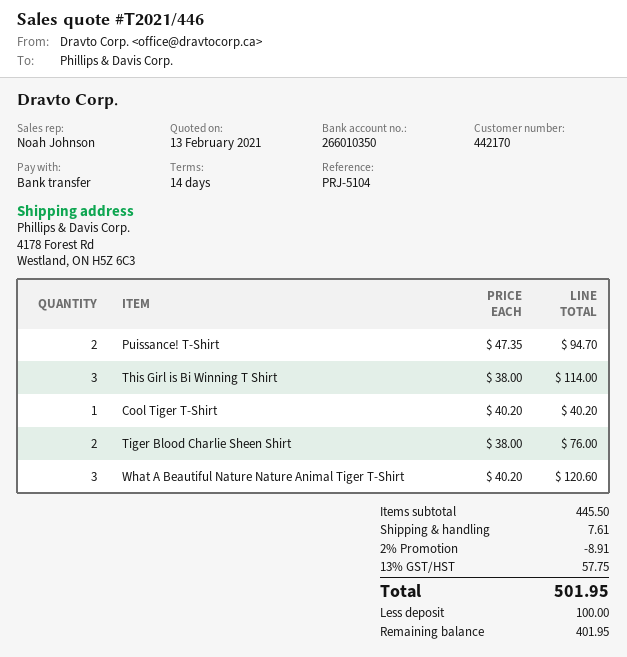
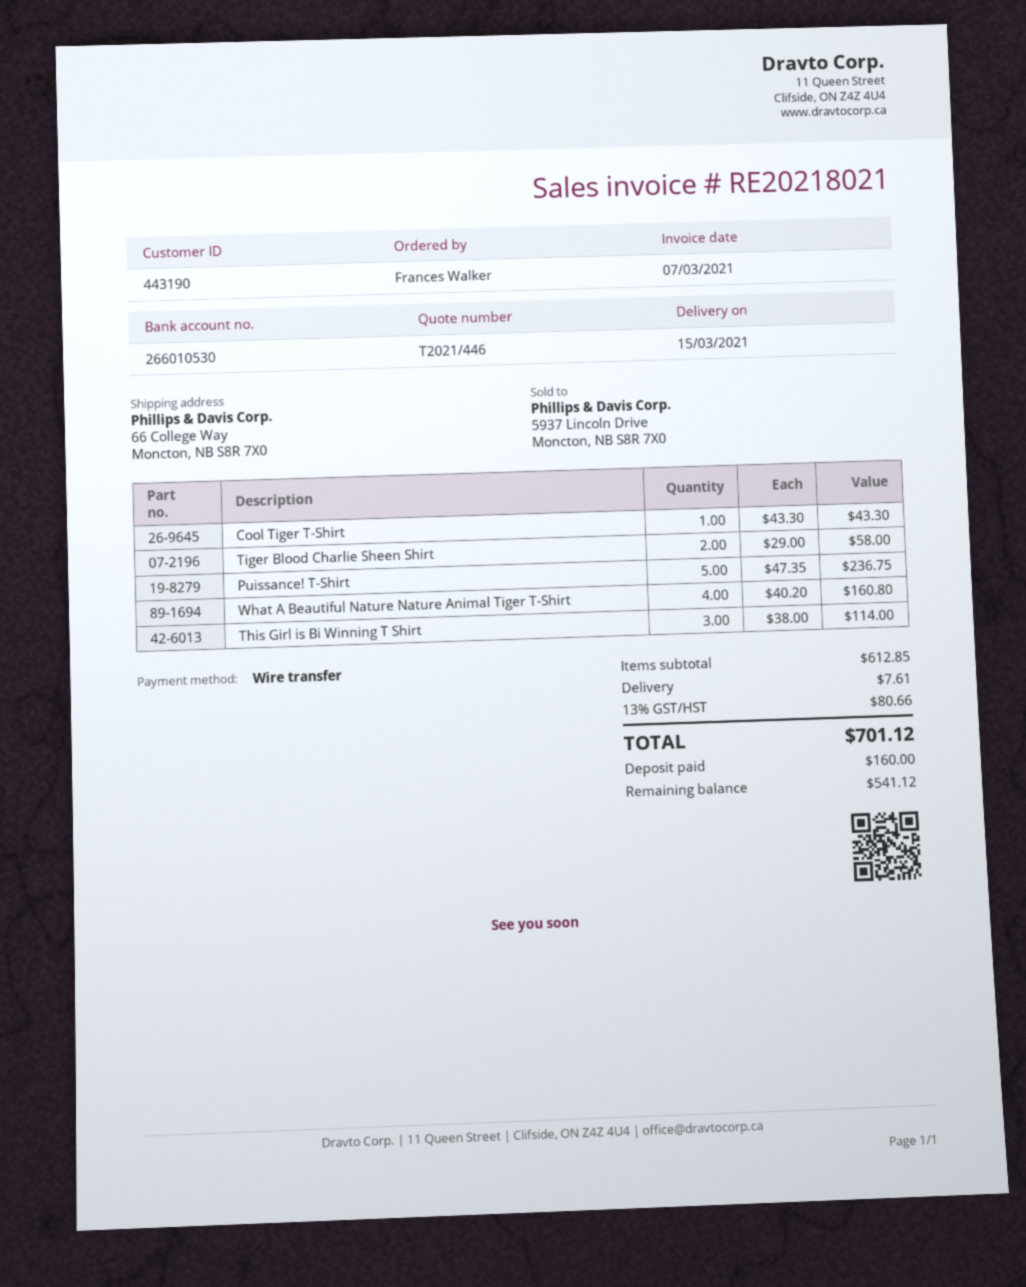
customer number: 442170 -> 443190
bank account: 266010350 -> 266010530
ship to: 4178 Forest Rd, Westland, ON H5Z 6C3 -> 66 College Way, Moncton, NB S8R 7X0
Puissance! T-Shirt: 2 x 47.35 = 94.70 -> 5 x 47.35 = 236.75
Cool Tiger T-Shirt: 1 x 40.20 = 40.20 -> 1 x 43.30 = 43.30
Tiger Blood Charlie Sheen Shirt: 2 x 38.00 = 76.00 -> 2 x 29.00 = 58.00
What A Beautiful Nature Nature Animal Tiger T-Shirt: 3 x 40.20 = 120.60 -> 4 x 40.20 = 160.80
subtotal: 445.50 -> 612.85
discount: 2% = 8.91 -> none
tax: 13% = 57.75 -> 13% = 80.66
total: 501.95 -> 701.12
deposit: 100.00 -> 160.00
balance: 401.95 -> 541.12

